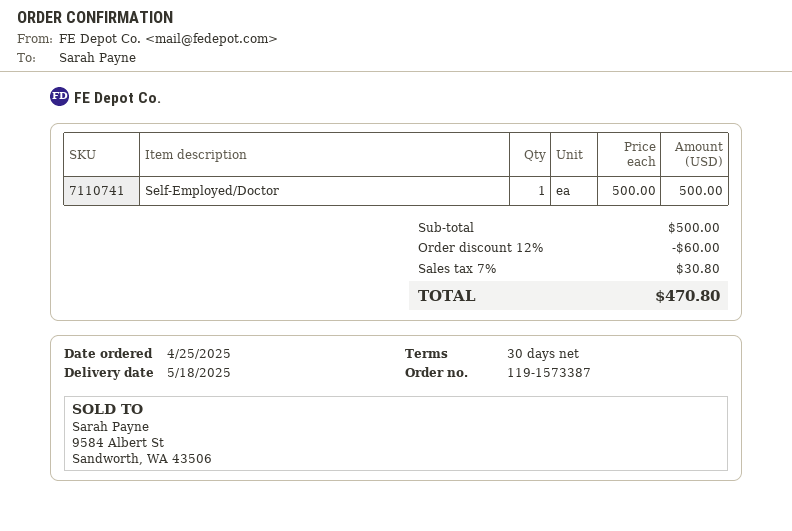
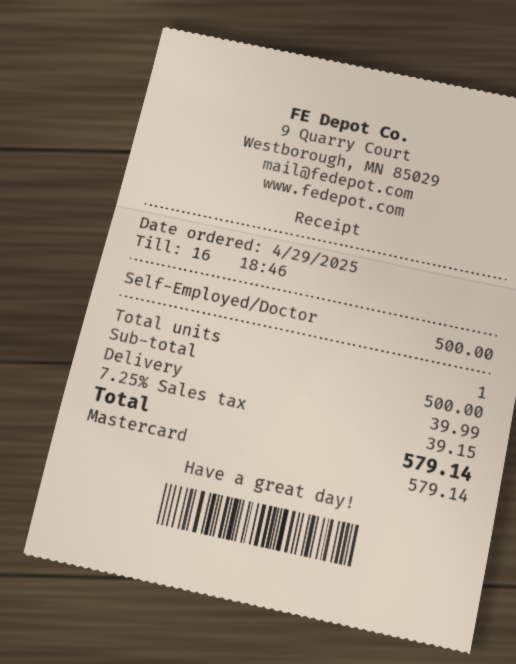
order date: 2025-04-25 -> 2025-04-29
discount: 12% = 60.00 -> none
shipping: none -> 39.99
tax: 7% = 30.80 -> 7.25% = 39.15
total: 470.80 -> 579.14

